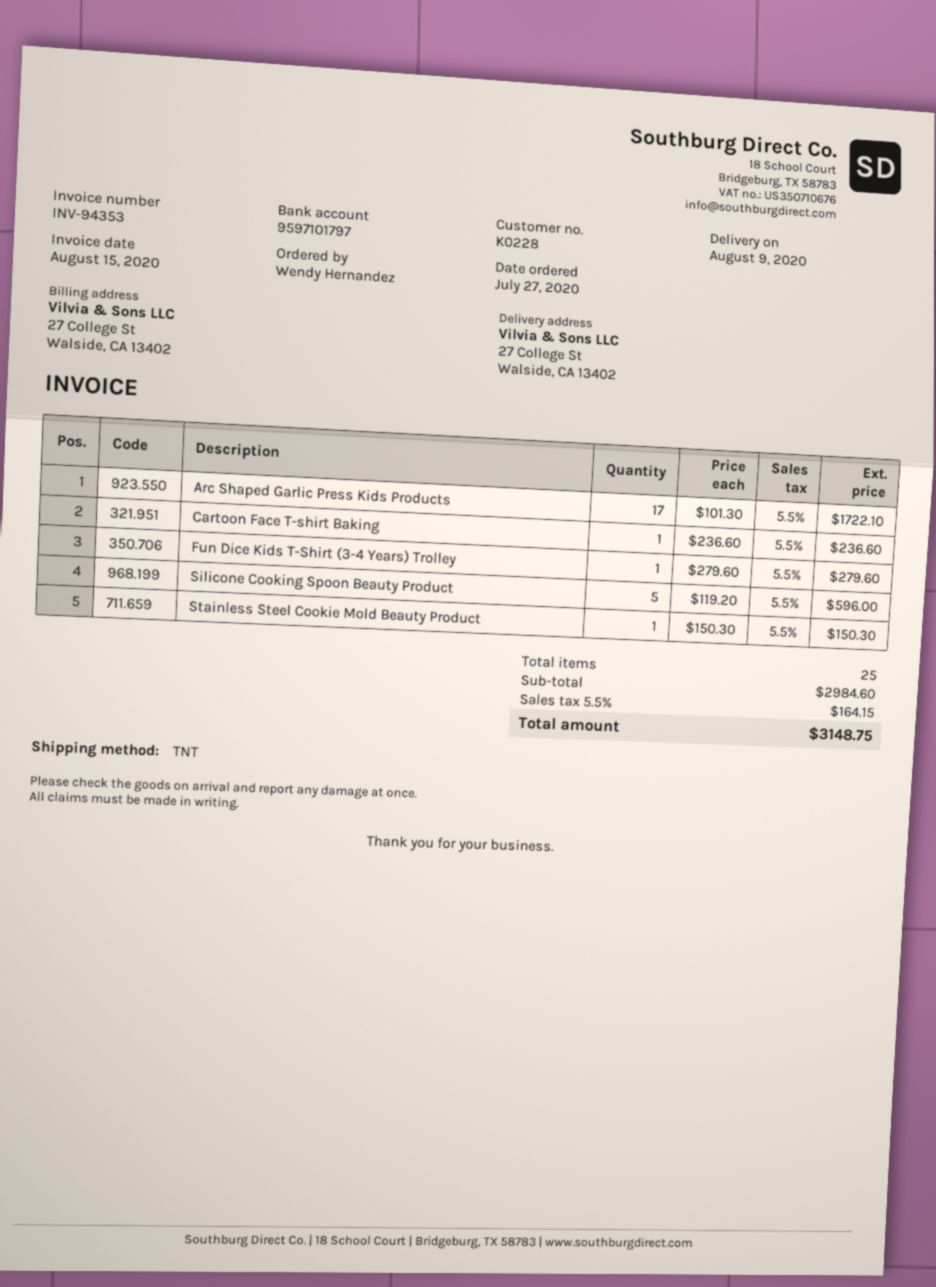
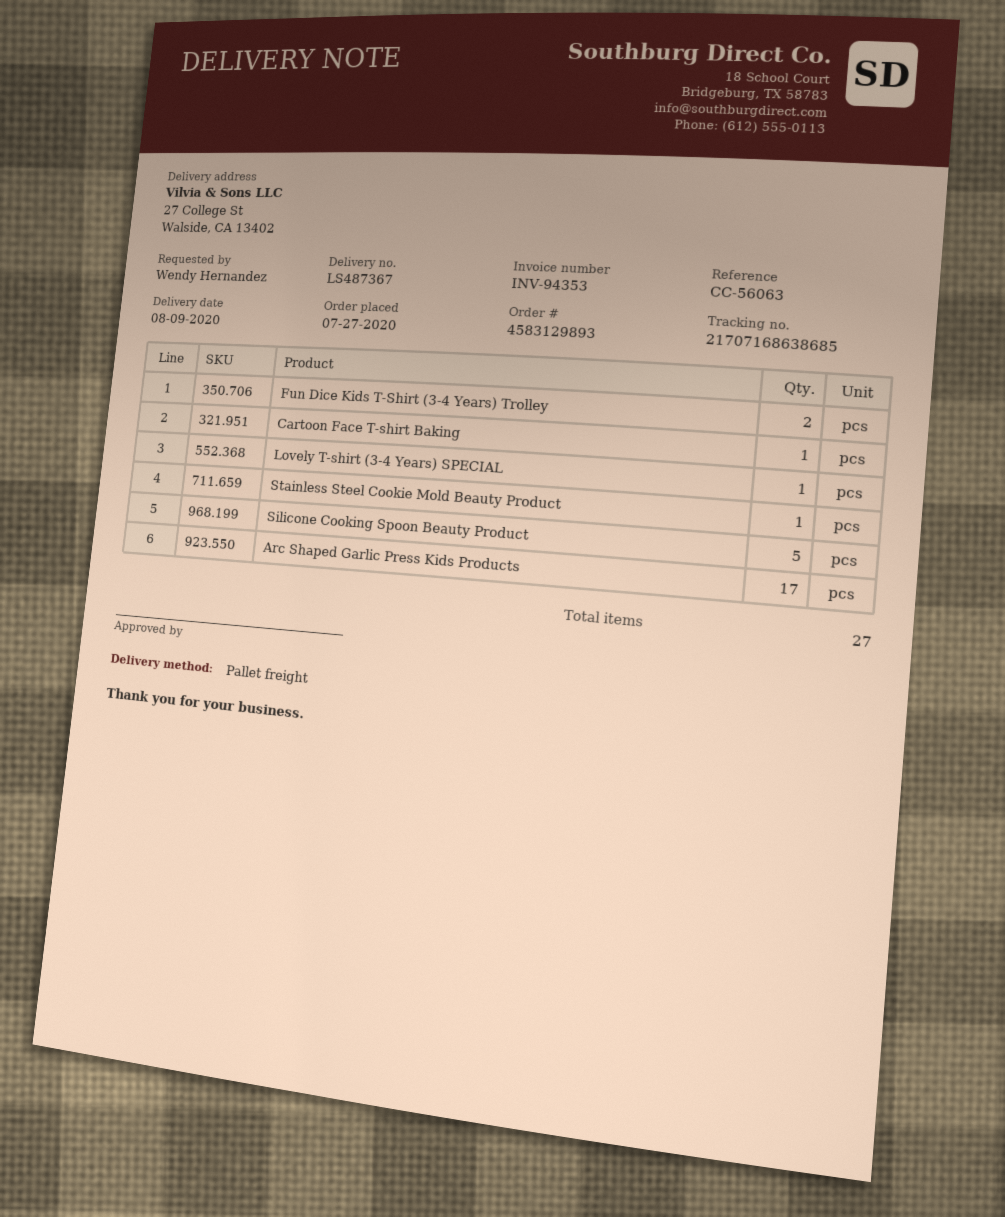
shipping method: TNT -> pallet freight
Fun Dice Kids T-Shirt (3-4 Years) Trolley: 1 -> 2
Lovely T-shirt (3-4 Years) SPECIAL: none -> 1
total quantity: 25 -> 27

